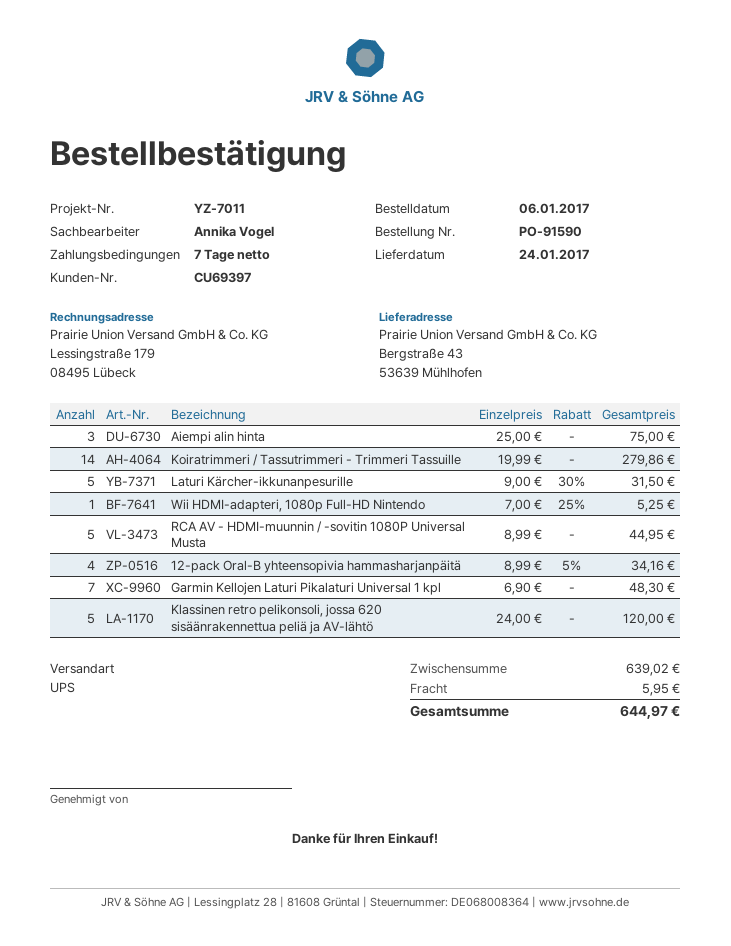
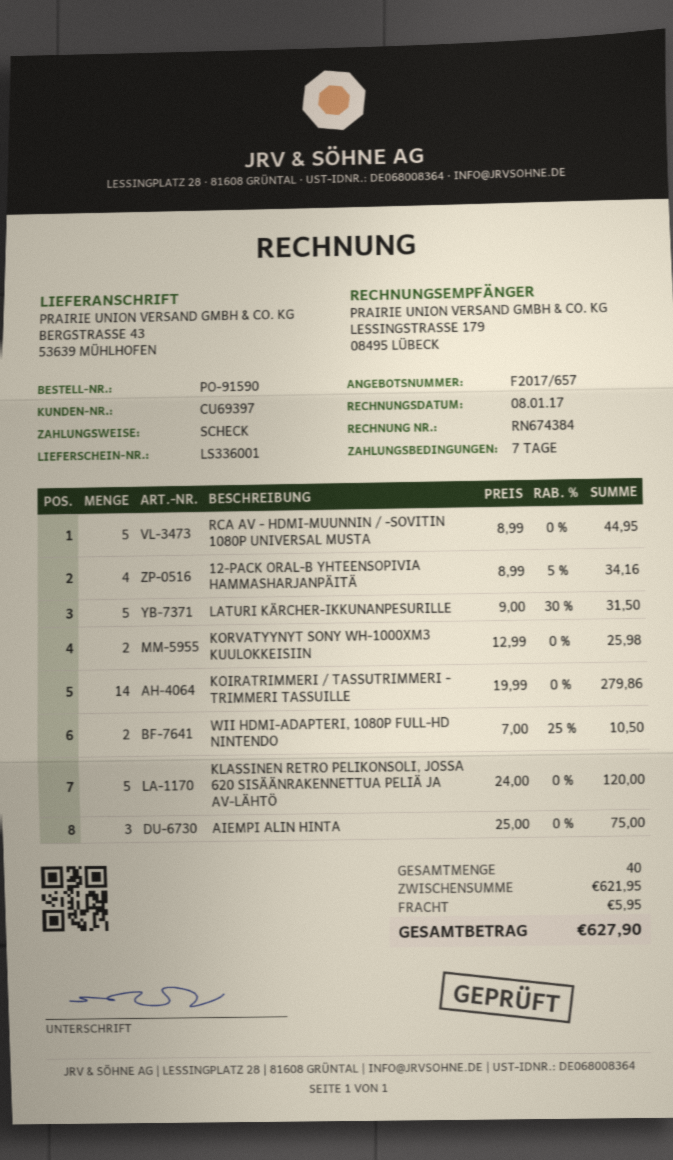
Wii HDMI-adapteri, 1080p Full-HD Nintendo: 1 x 7.00 - 25% = 5.25 -> 2 x 7.00 - 25% = 10.50
Garmin Kellojen Laturi Pikalaturi Universal 1 kpl: 7 x 6.90 = 48.30 -> none
KORVATYYNYT SONY WH-1000XM3 KUULOKKEISIIN: none -> 2 x 12.99 = 25.98
subtotal: 639.02 -> 621.95
total: 644.97 -> 627.90

